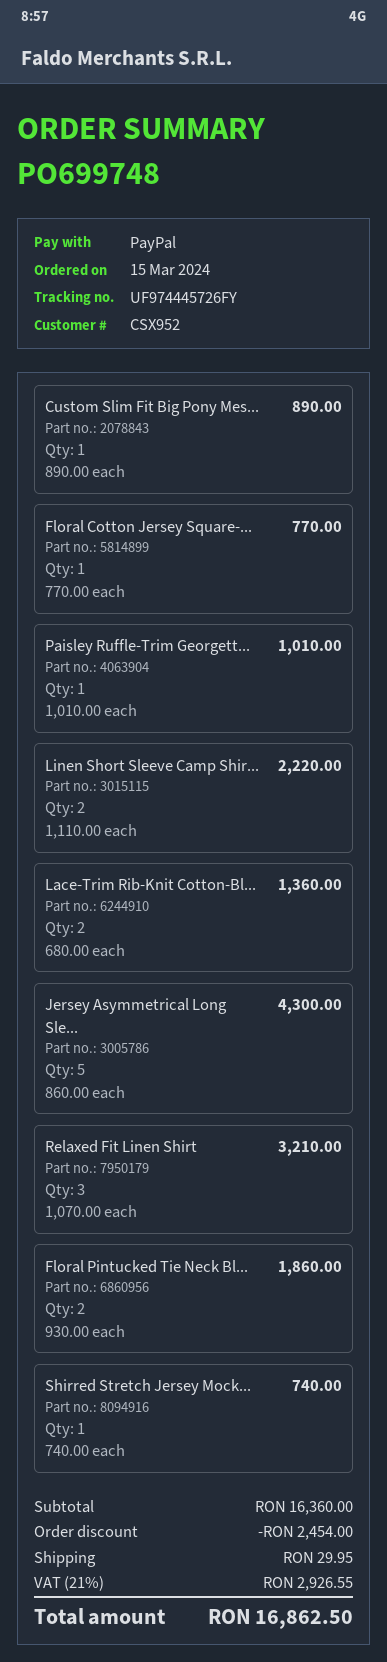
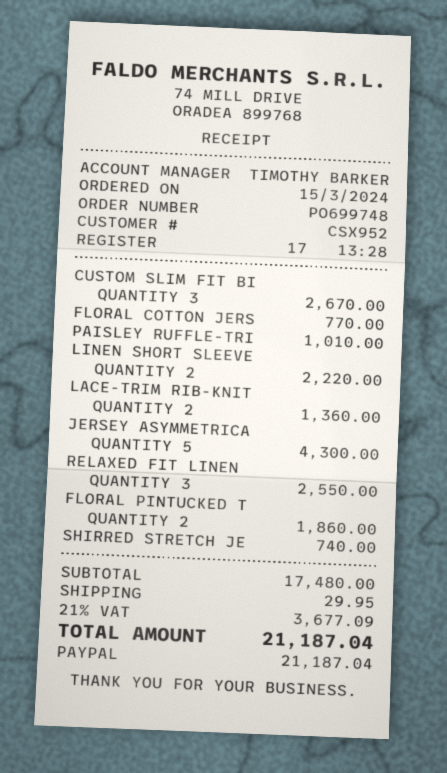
Custom Slim Fit Big Pony Mes...: 1 for 890.00 -> 3 for 2670.00
Relaxed Fit Linen Shirt: 3 for 3210.00 -> 3 for 2550.00
subtotal: 16360.00 -> 17480.00
discount: 2454.00 -> none
tax: 21% = 2926.55 -> 21% = 3677.09
total: 16862.50 -> 21187.04

